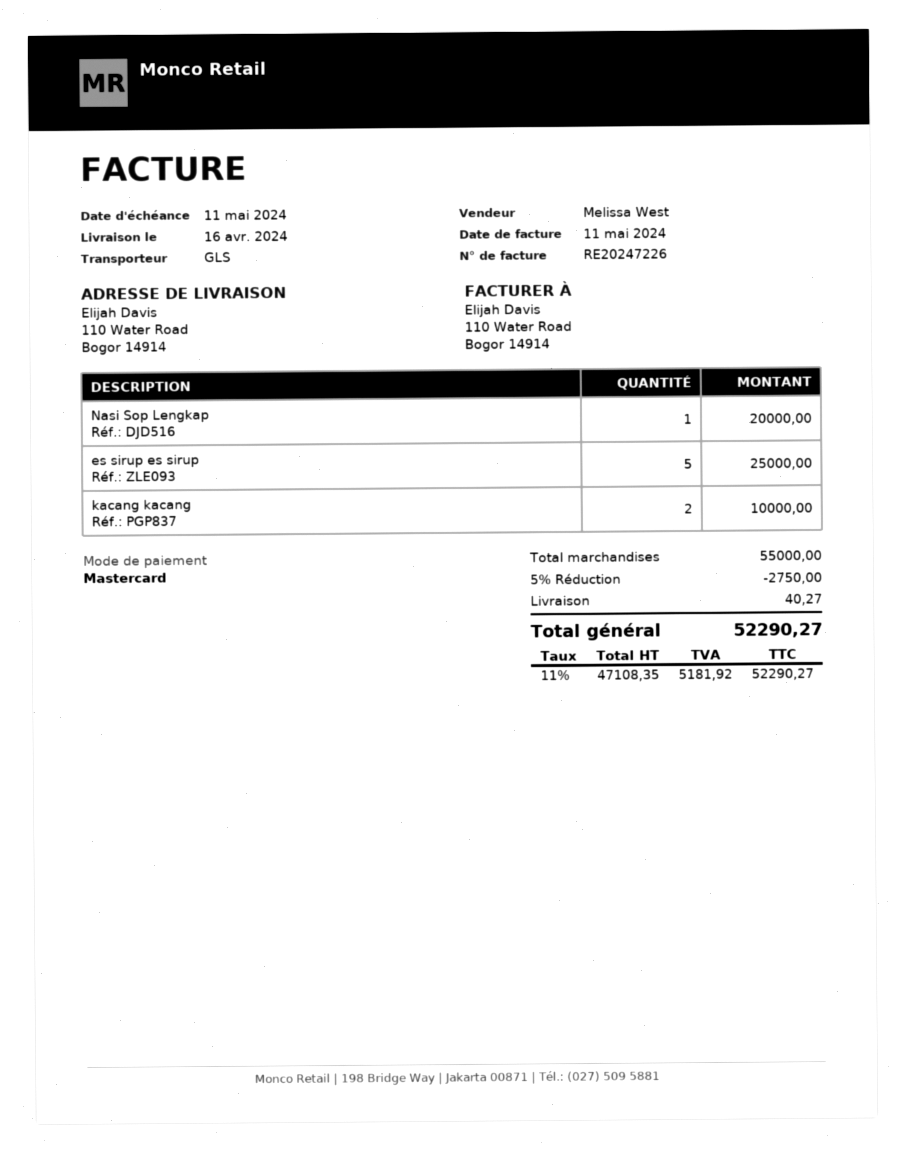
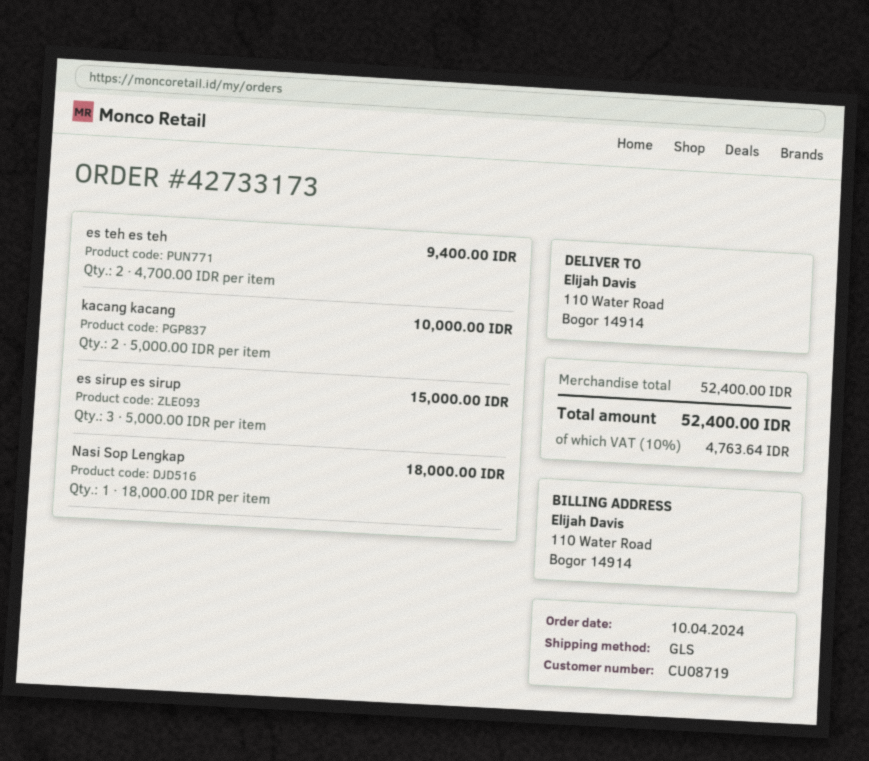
Nasi Sop Lengkap: 1 for 20000.00 -> 1 for 18000.00
es sirup es sirup: 5 for 25000.00 -> 3 for 15000.00
es teh es teh: none -> 2 for 9400.00
subtotal: 55000.00 -> 52400.00
discount: 5% = 2750.00 -> none
shipping: 40.27 -> none
tax: 11% = 5181.92 -> 10% = 4763.64
total: 52290.27 -> 52400.00

